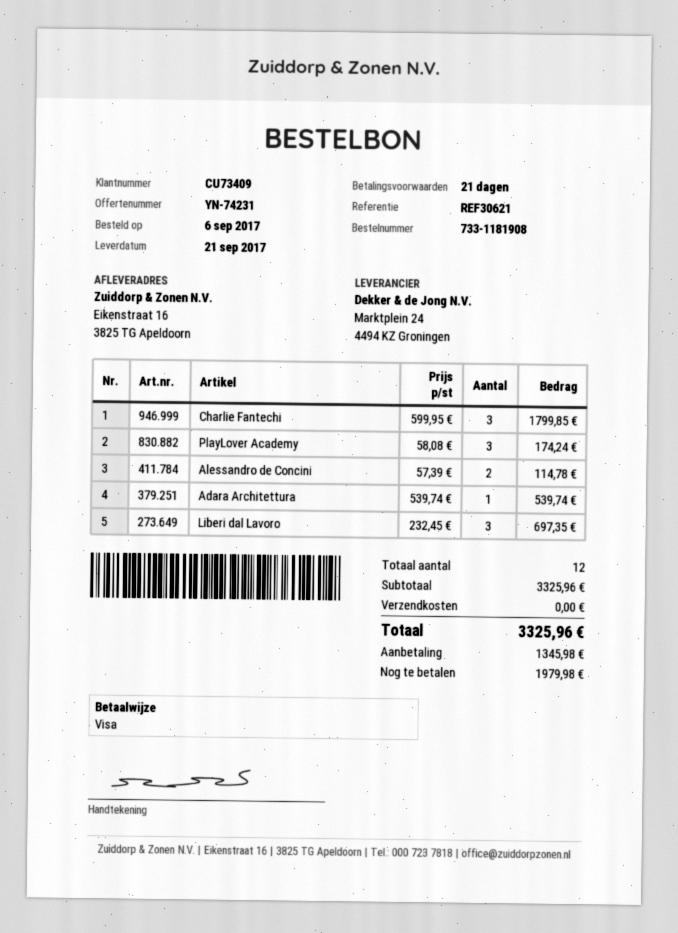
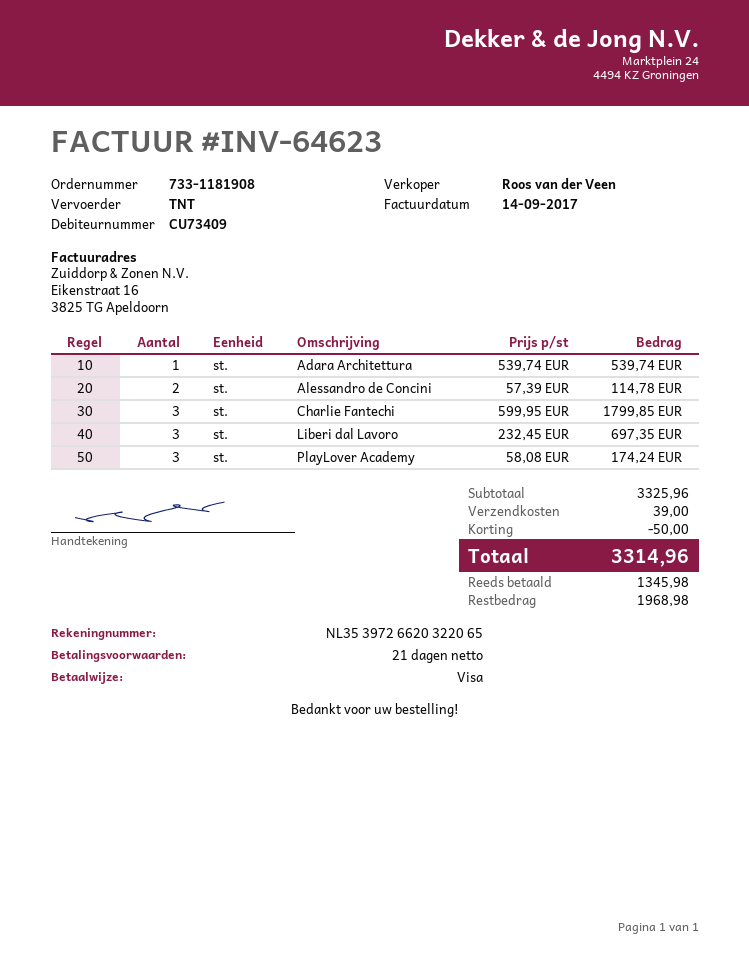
discount: none -> 50.00
shipping: 0.00 -> 39.00
total: 3325.96 -> 3314.96
balance: 1979.98 -> 1968.98

